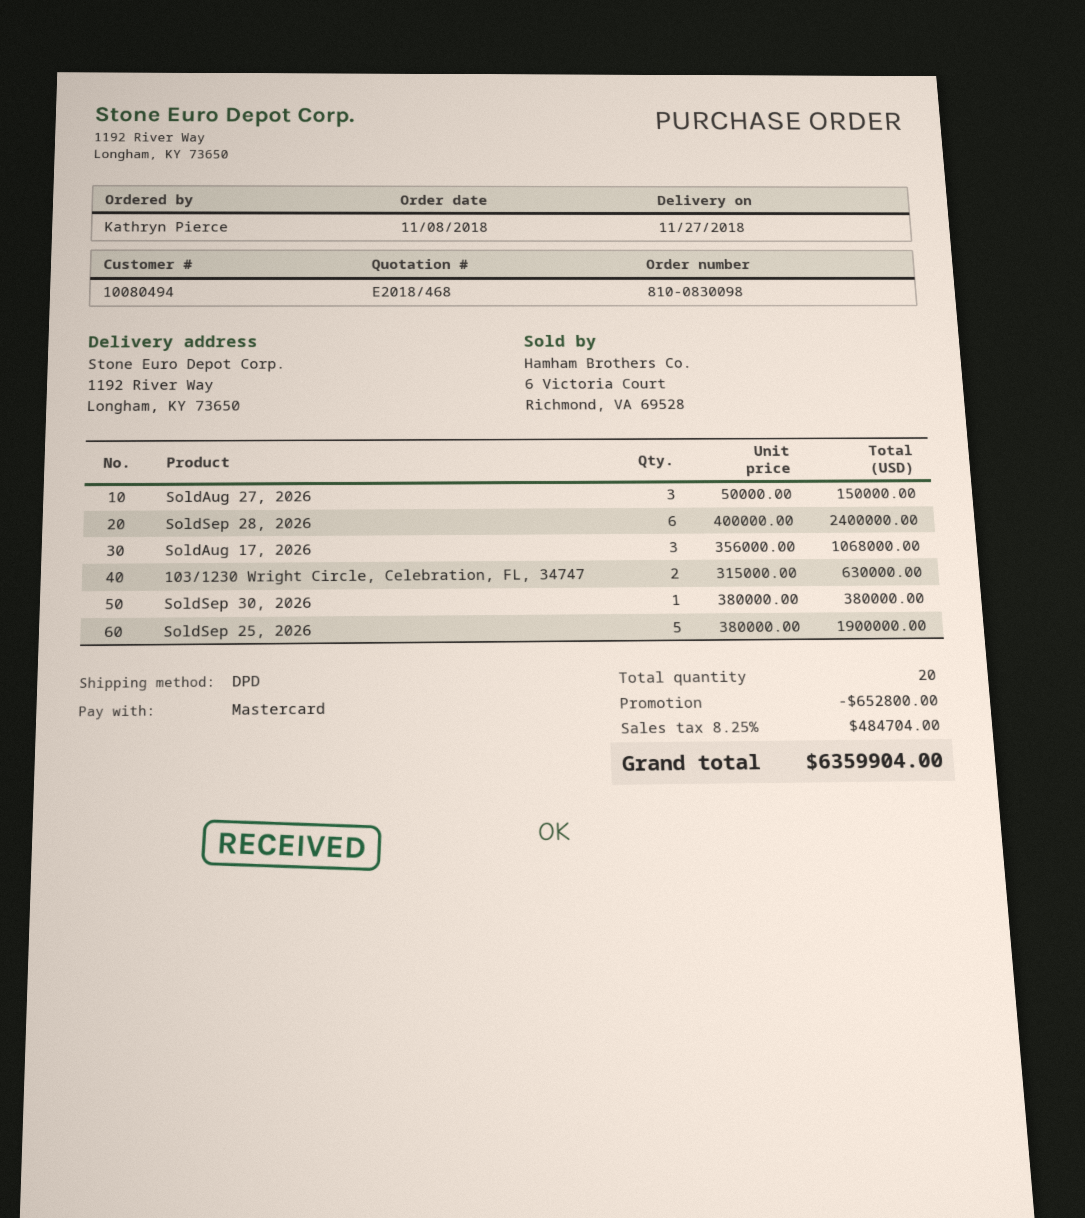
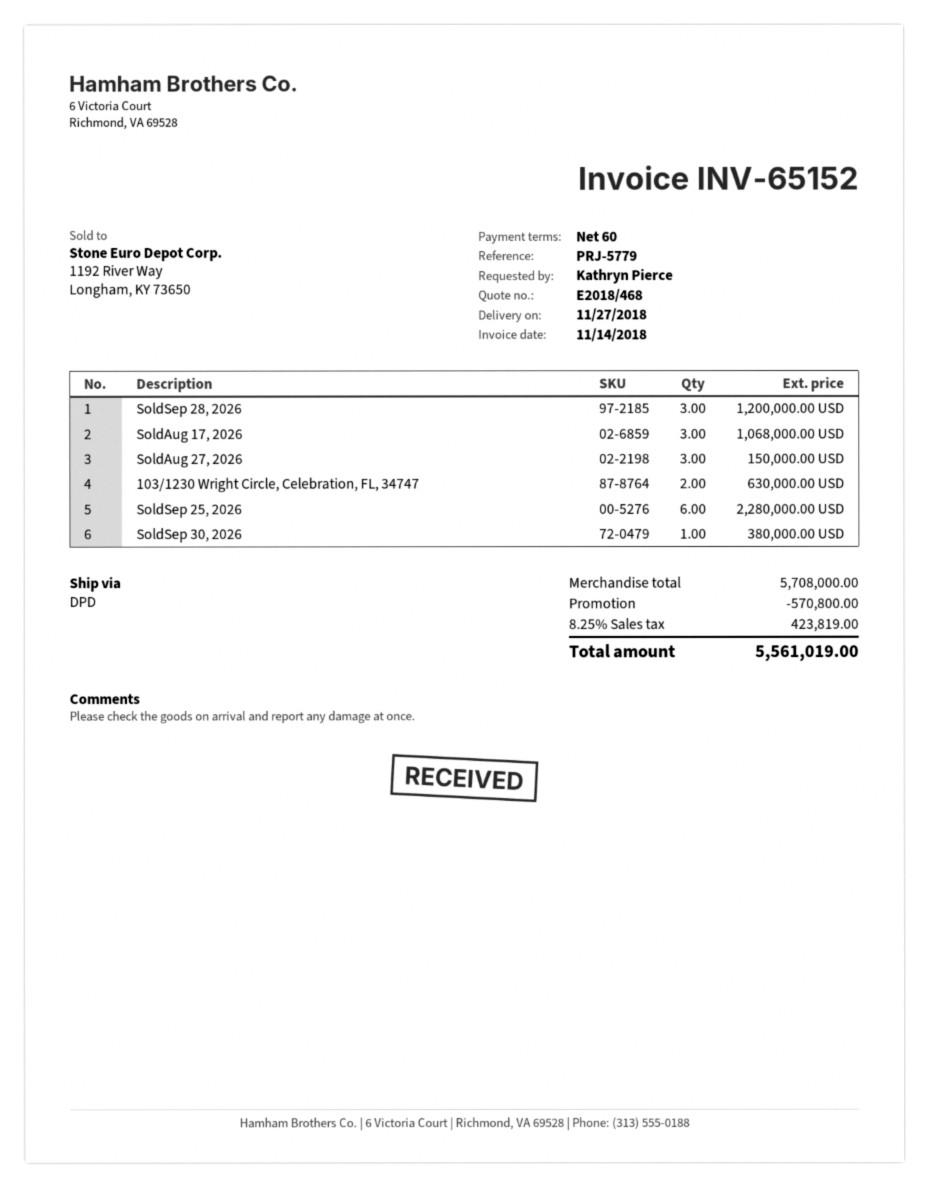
SoldSep 28, 2026: 6 for 2400000.00 -> 3 for 1200000.00
SoldSep 25, 2026: 5 for 1900000.00 -> 6 for 2280000.00
discount: 652800.00 -> 570800.00
tax: 8.25% = 484704.00 -> 8.25% = 423819.00
total: 6359904.00 -> 5561019.00

